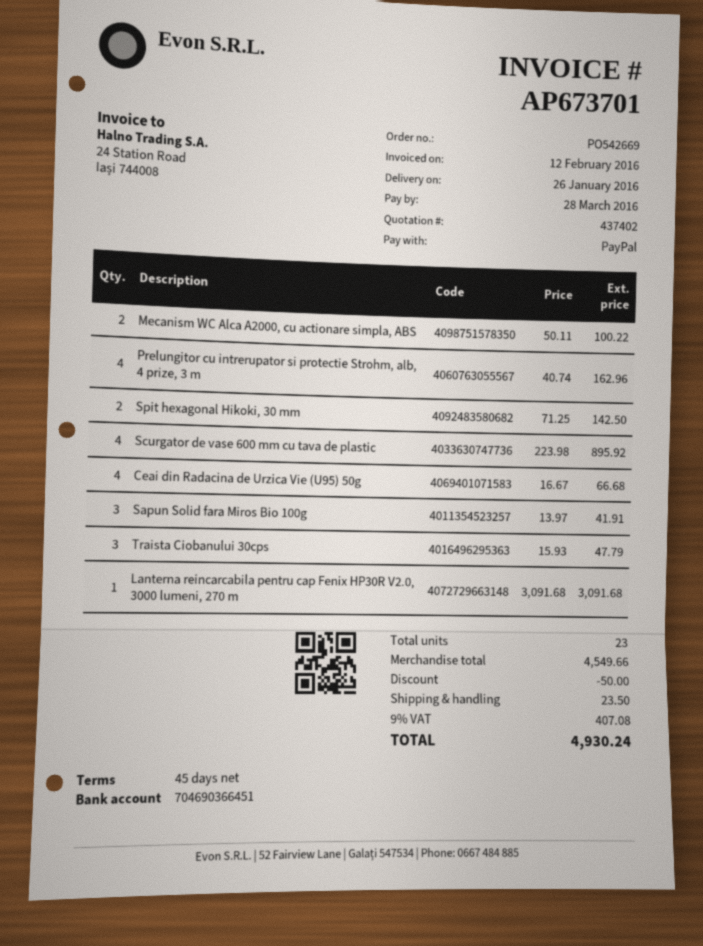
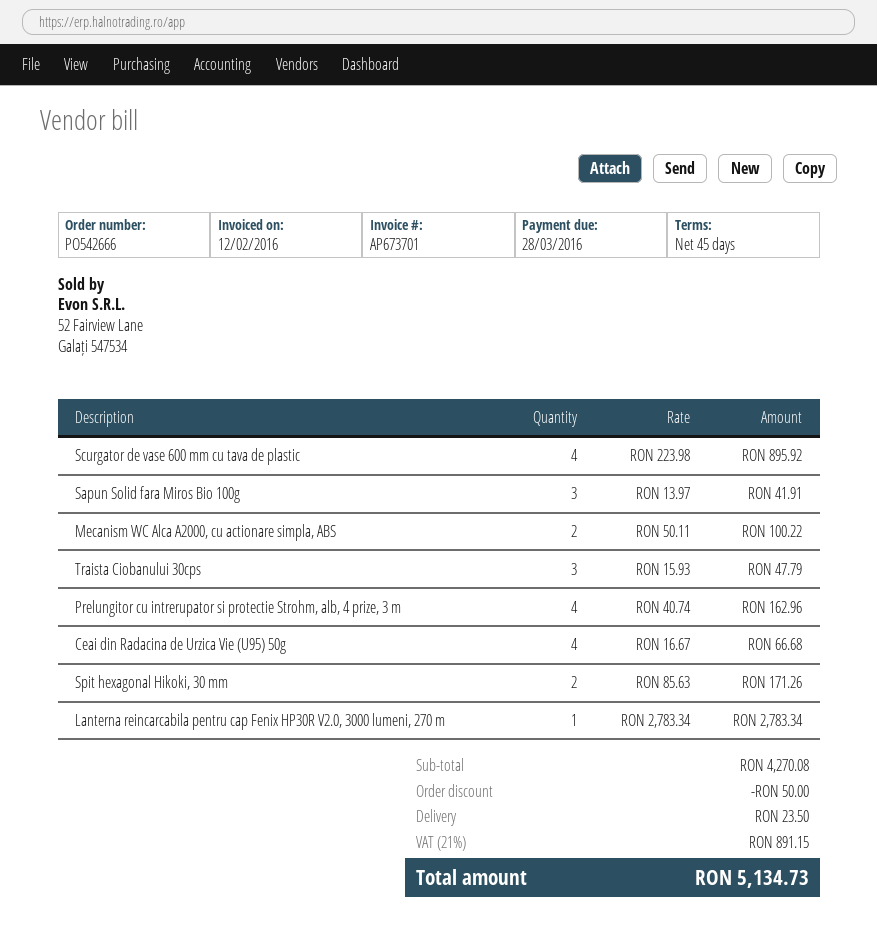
order number: PO542669 -> PO542666
Spit hexagonal Hikoki, 30 mm: 2 x 71.25 = 142.50 -> 2 x 85.63 = 171.26
Lanterna reincarcabila pentru cap Fenix HP30R V2.0, 3000 lumeni, 270 m: 1 x 3091.68 = 3091.68 -> 1 x 2783.34 = 2783.34
subtotal: 4549.66 -> 4270.08
tax: 9% = 407.08 -> 21% = 891.15
total: 4930.24 -> 5134.73

